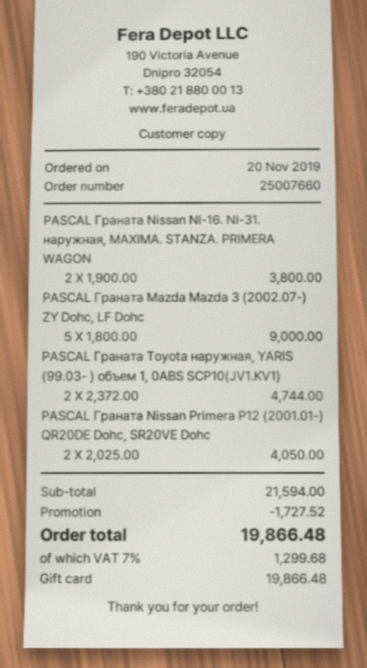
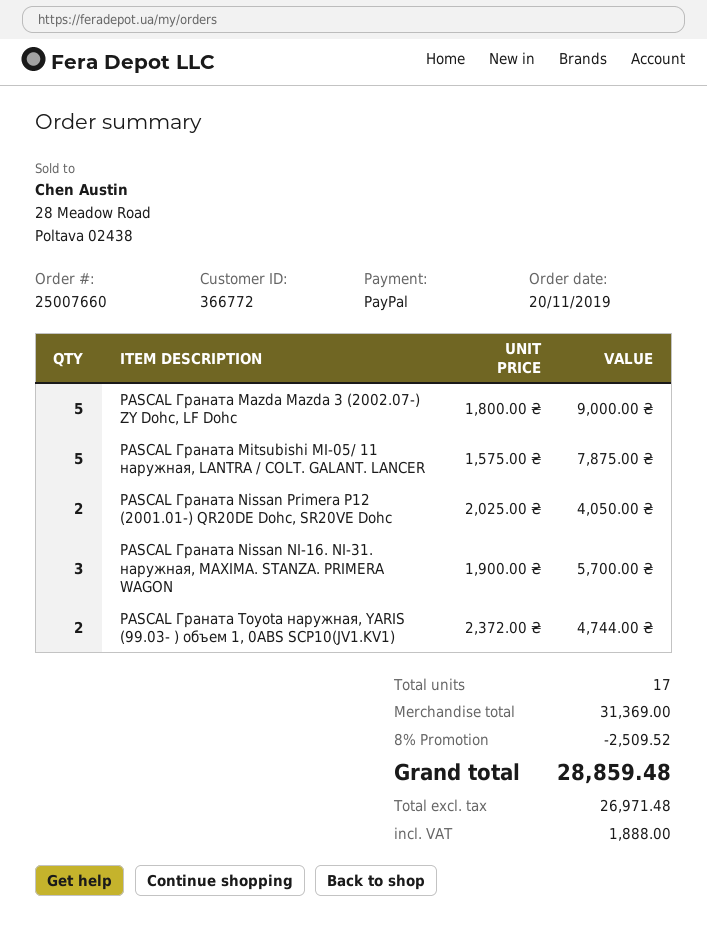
payment method: gift card -> PayPal
PASCAL Граната Nissan NI-16. NI-31. наружная, MAXIMA. STANZA. PRIMERA WAGON: 2 x 1900.00 = 3800.00 -> 3 x 1900.00 = 5700.00
PASCAL Граната Mitsubishi MI-05/ 11 наружная, LANTRA / COLT. GALANT. LANCER: none -> 5 x 1575.00 = 7875.00
subtotal: 21594.00 -> 31369.00
discount: 1727.52 -> 2509.52
tax: 1299.68 -> 1888.00
total: 19866.48 -> 28859.48

